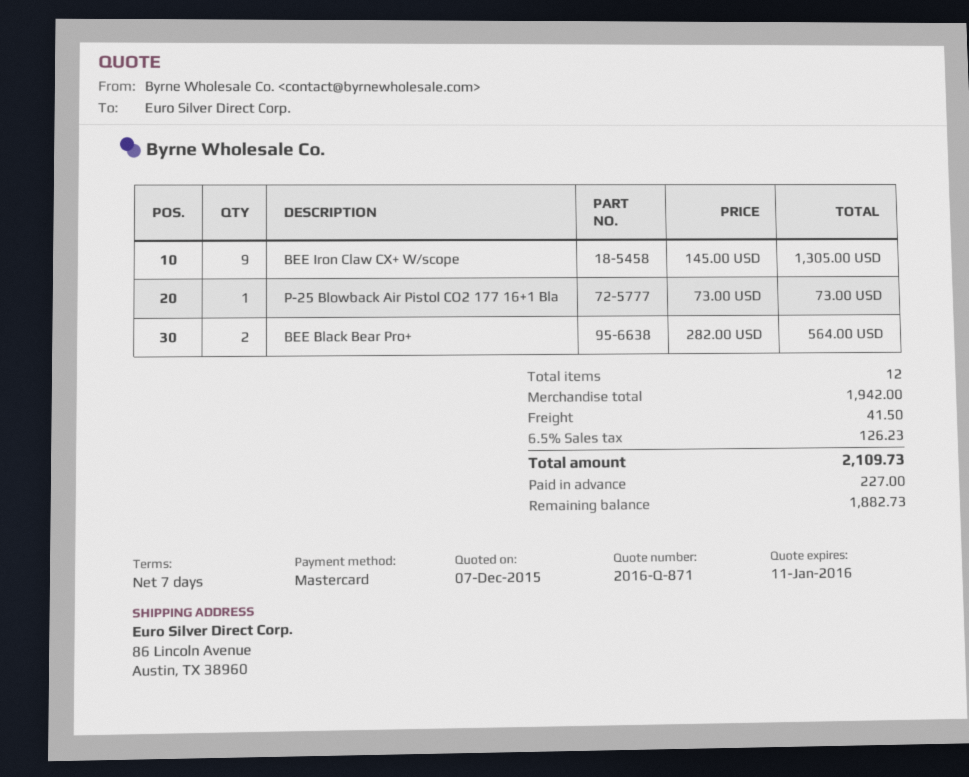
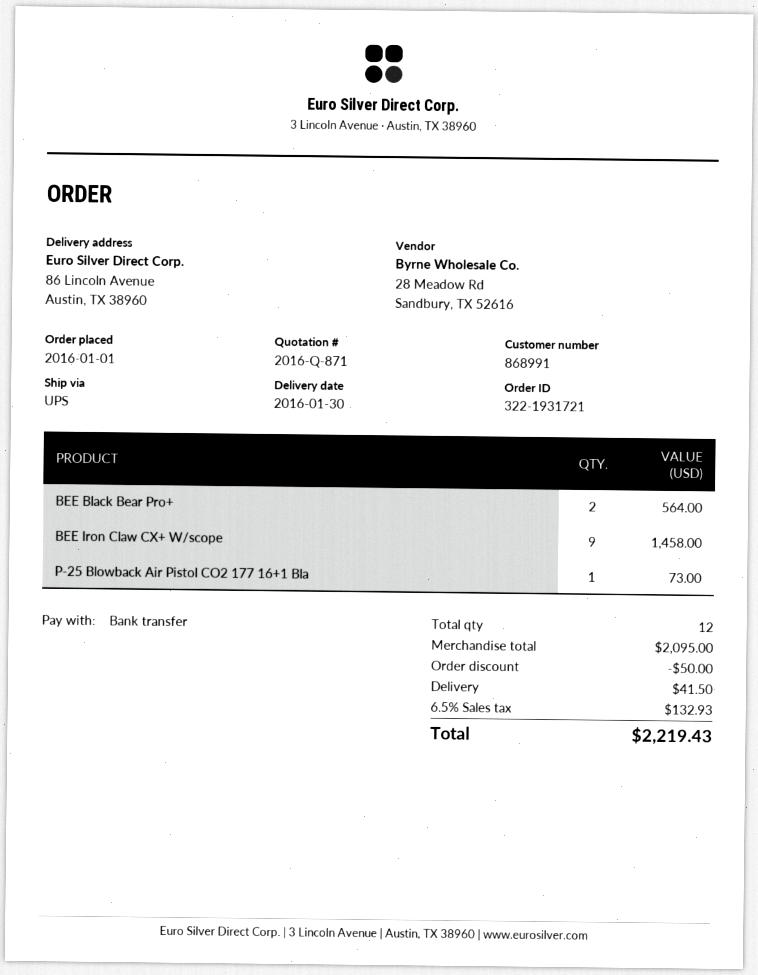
payment method: Mastercard -> bank transfer
BEE Iron Claw CX+ W/scope: 9 for 1305.00 -> 9 for 1458.00
subtotal: 1942.00 -> 2095.00
discount: none -> 50.00
tax: 6.5% = 126.23 -> 6.5% = 132.93
total: 2109.73 -> 2219.43

